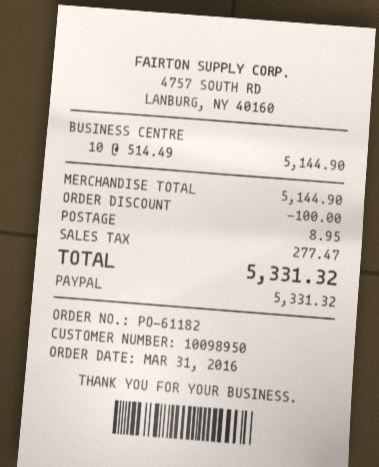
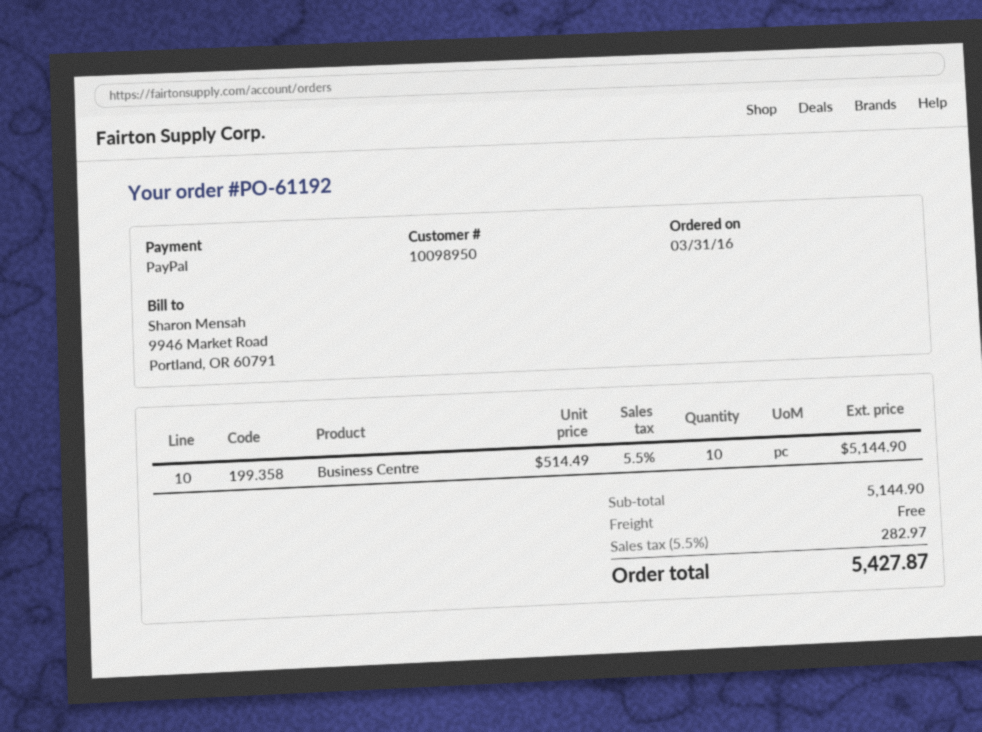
order number: PO-61182 -> PO-61192
discount: 100.00 -> none
shipping: 8.95 -> 0.00
tax: 277.47 -> 282.97
total: 5331.32 -> 5427.87

